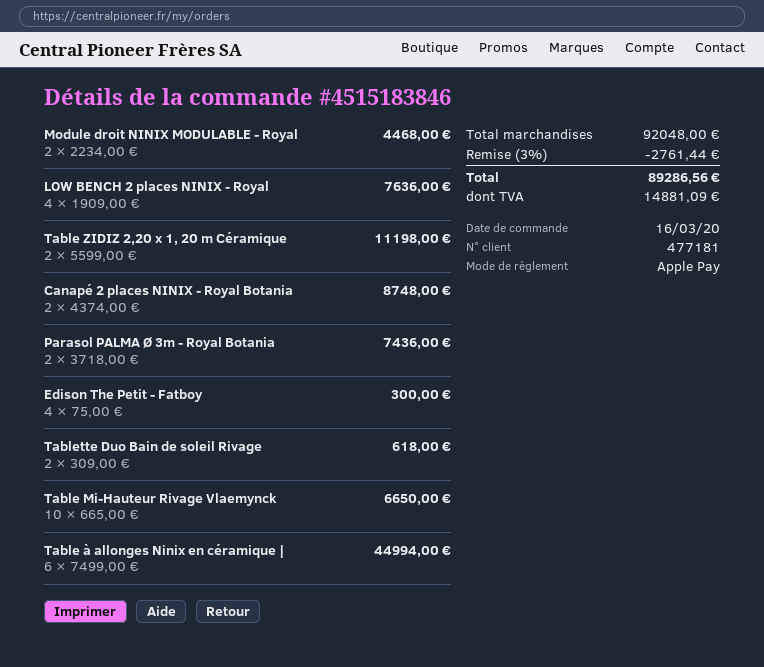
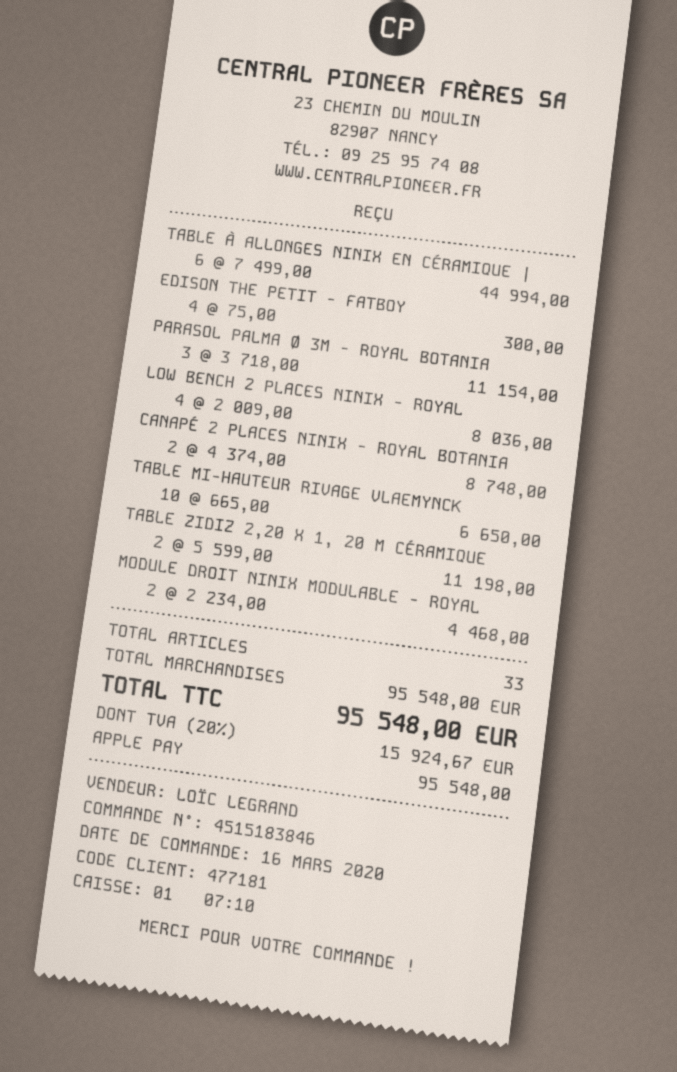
LOW BENCH 2 places NINIX - Royal: 4 x 1909.00 = 7636.00 -> 4 x 2009.00 = 8036.00
Parasol PALMA Ø 3m - Royal Botania: 2 x 3718.00 = 7436.00 -> 3 x 3718.00 = 11154.00
Tablette Duo Bain de soleil Rivage: 2 x 309.00 = 618.00 -> none
subtotal: 92048.00 -> 95548.00
discount: 3% = 2761.44 -> none
tax: 14881.09 -> 15924.67
total: 89286.56 -> 95548.00

